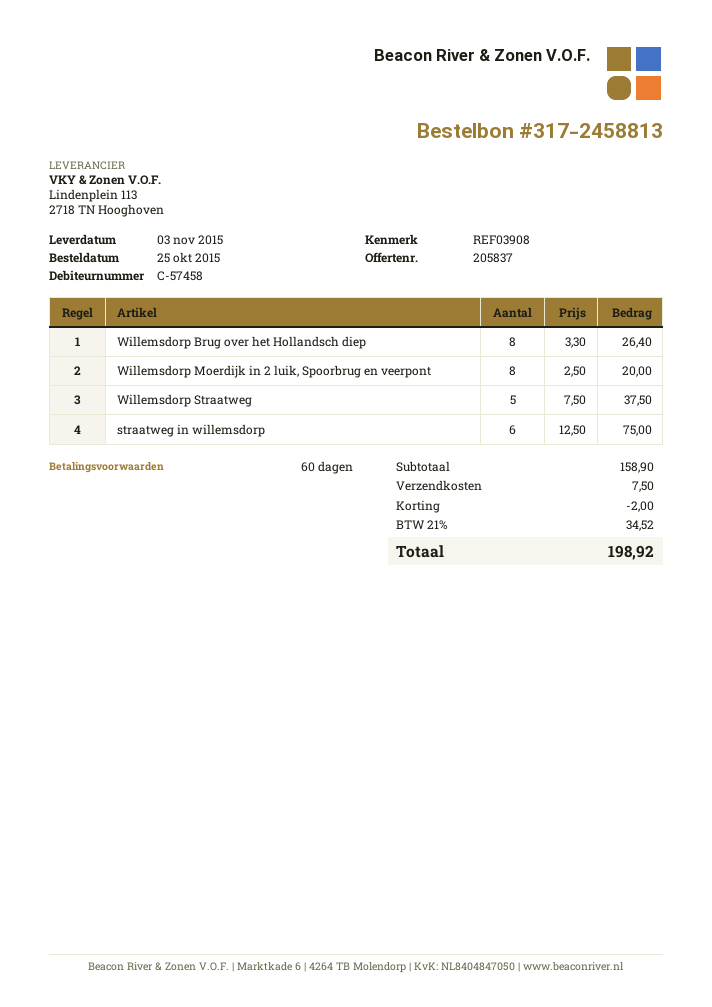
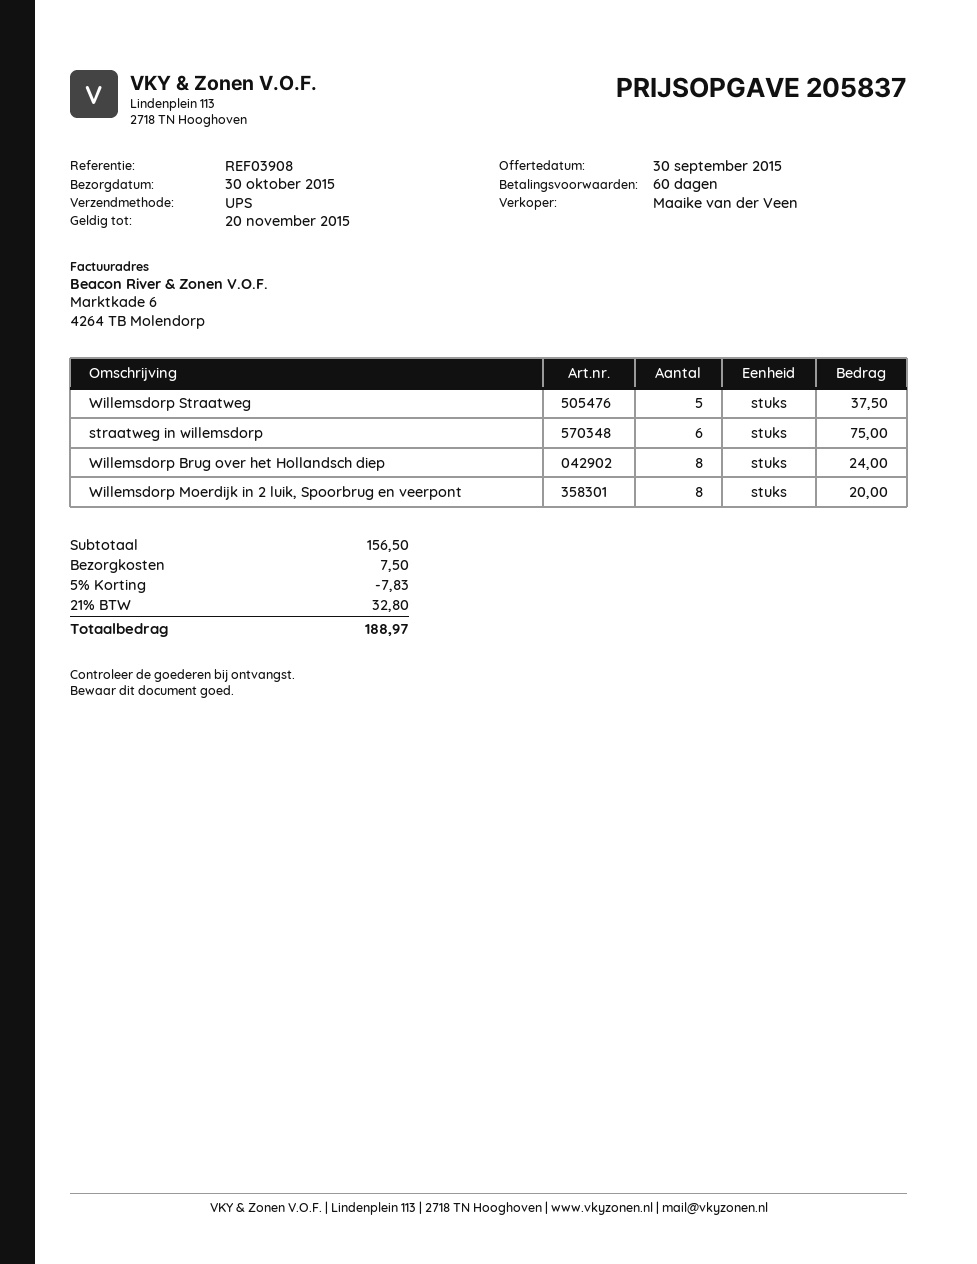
delivery date: 2015-11-03 -> 2015-10-30
Willemsdorp Brug over het Hollandsch diep: 8 for 26.40 -> 8 for 24.00
subtotal: 158.90 -> 156.50
discount: 2.00 -> 7.83
tax: 21% = 34.52 -> 21% = 32.80
total: 198.92 -> 188.97

